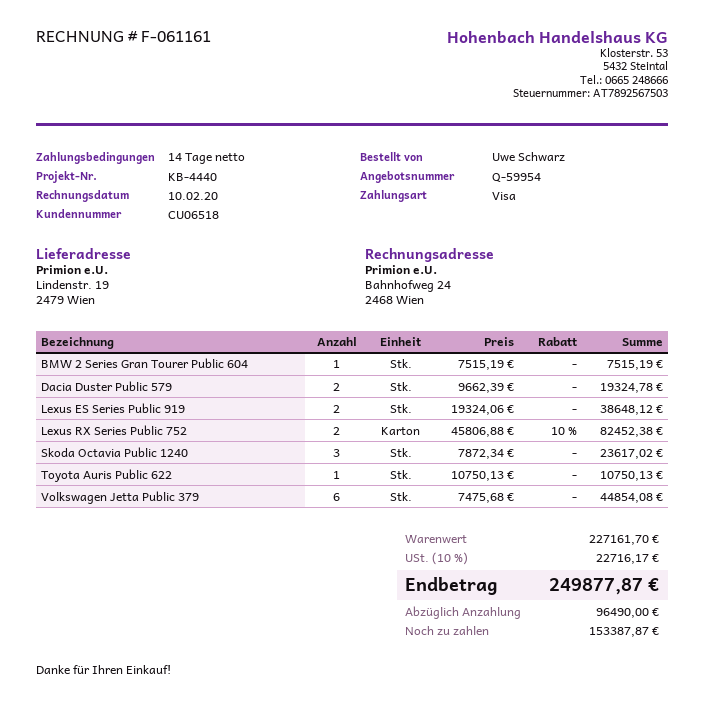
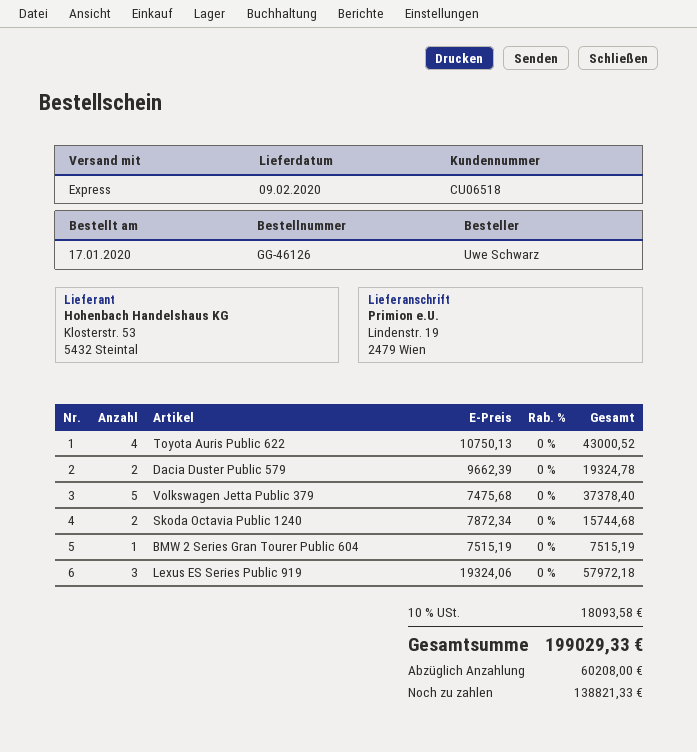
Lexus ES Series Public 919: 2 x 19324.06 = 38648.12 -> 3 x 19324.06 = 57972.18
Lexus RX Series Public 752: 2 x 45806.88 - 10% = 82452.38 -> none
Skoda Octavia Public 1240: 3 x 7872.34 = 23617.02 -> 2 x 7872.34 = 15744.68
Toyota Auris Public 622: 1 x 10750.13 = 10750.13 -> 4 x 10750.13 = 43000.52
Volkswagen Jetta Public 379: 6 x 7475.68 = 44854.08 -> 5 x 7475.68 = 37378.40
tax: 10% = 22716.17 -> 10% = 18093.58
total: 249877.87 -> 199029.33
deposit: 96490.00 -> 60208.00
balance: 153387.87 -> 138821.33

